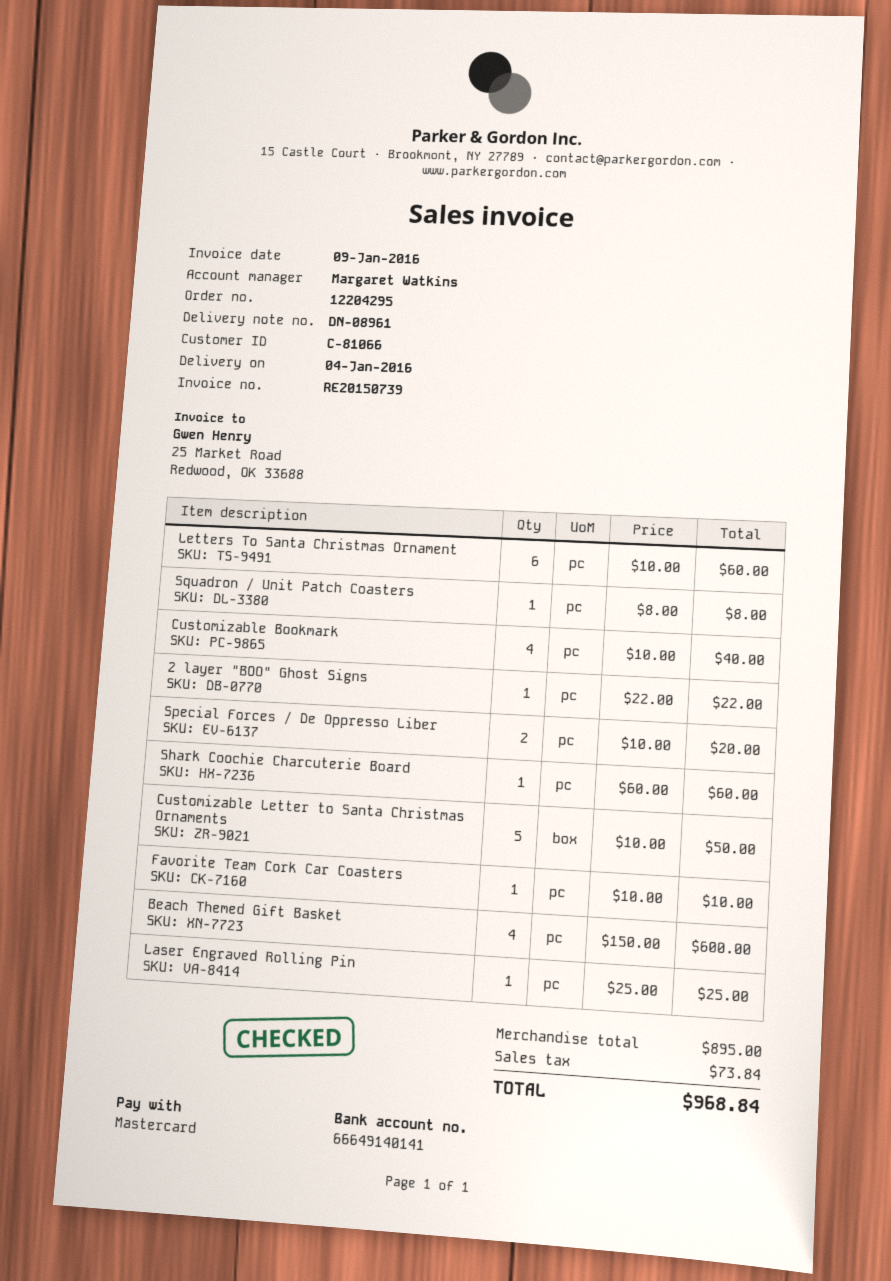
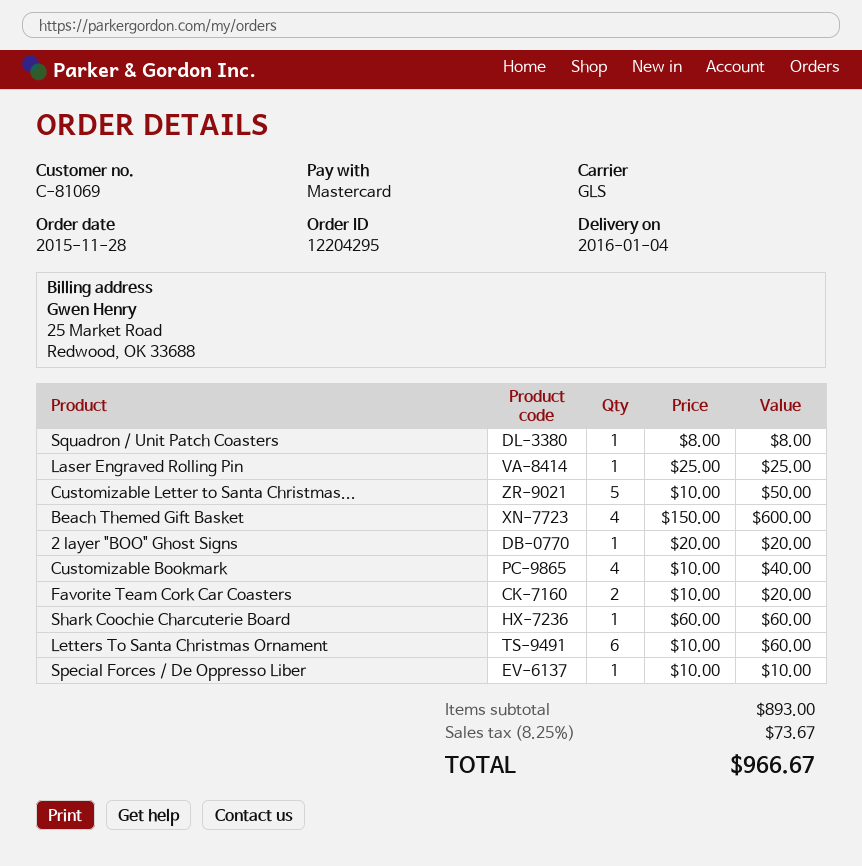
customer number: C-81066 -> C-81069
2 layer "BOO" Ghost Signs: 1 x 22.00 = 22.00 -> 1 x 20.00 = 20.00
Special Forces / De Oppresso Liber: 2 x 10.00 = 20.00 -> 1 x 10.00 = 10.00
Favorite Team Cork Car Coasters: 1 x 10.00 = 10.00 -> 2 x 10.00 = 20.00
subtotal: 895.00 -> 893.00
tax: 73.84 -> 73.67
total: 968.84 -> 966.67

